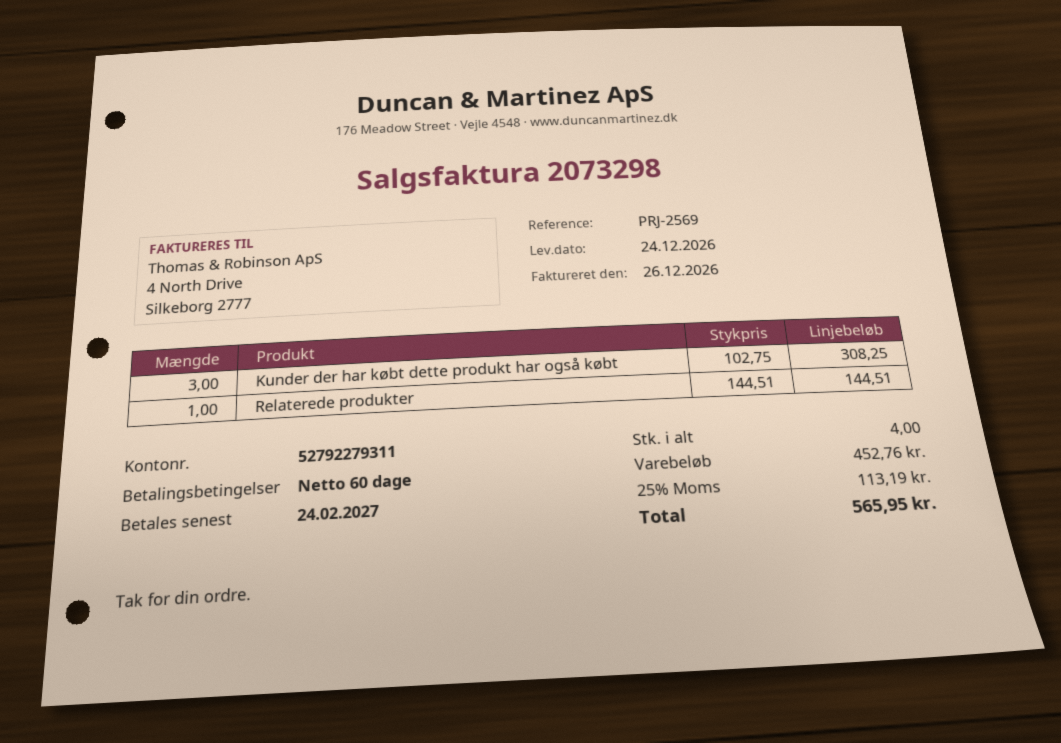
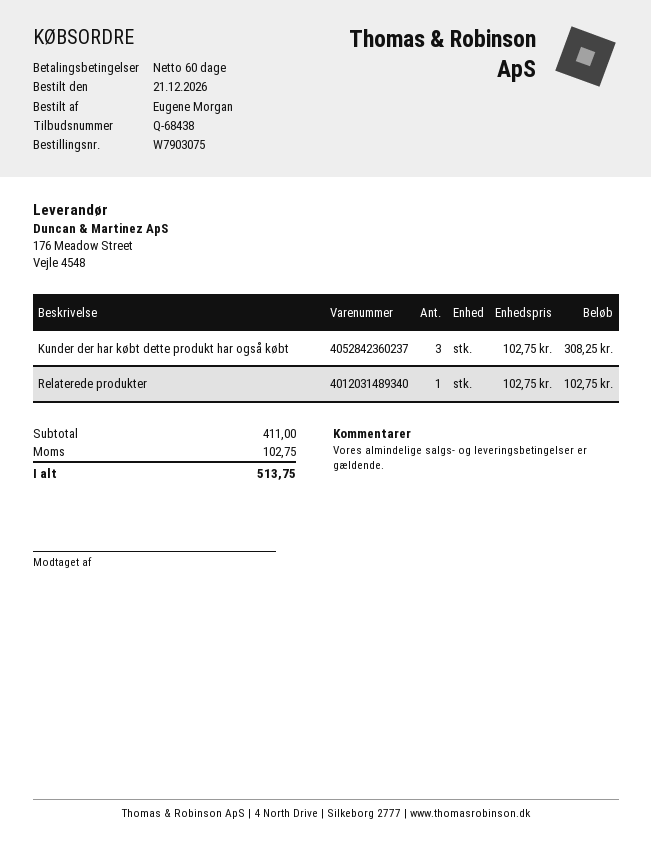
Relaterede produkter: 1 x 144.51 = 144.51 -> 1 x 102.75 = 102.75
subtotal: 452.76 -> 411.00
tax: 113.19 -> 102.75
total: 565.95 -> 513.75

